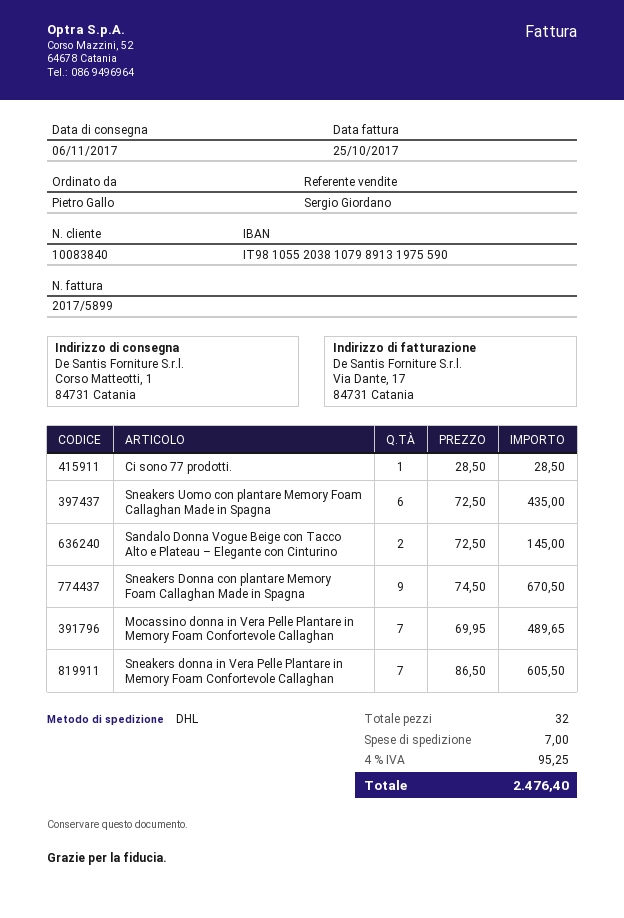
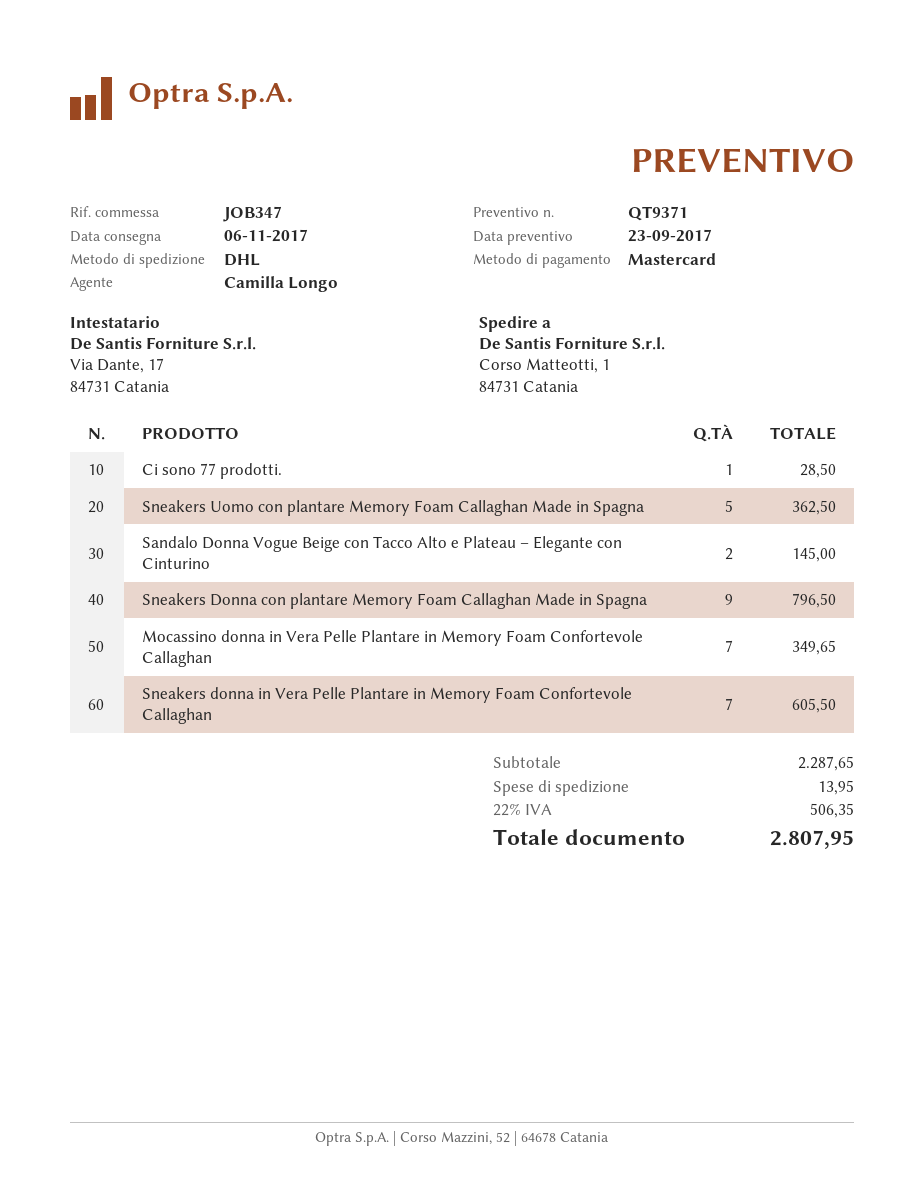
sales rep: Sergio Giordano -> Camilla Longo
Sneakers Uomo con plantare Memory Foam Callaghan Made in Spagna: 6 for 435.00 -> 5 for 362.50
Sneakers Donna con plantare Memory Foam Callaghan Made in Spagna: 9 for 670.50 -> 9 for 796.50
Mocassino donna in Vera Pelle Plantare in Memory Foam Confortevole Callaghan: 7 for 489.65 -> 7 for 349.65
shipping: 7.00 -> 13.95
tax: 4% = 95.25 -> 22% = 506.35
total: 2476.40 -> 2807.95

